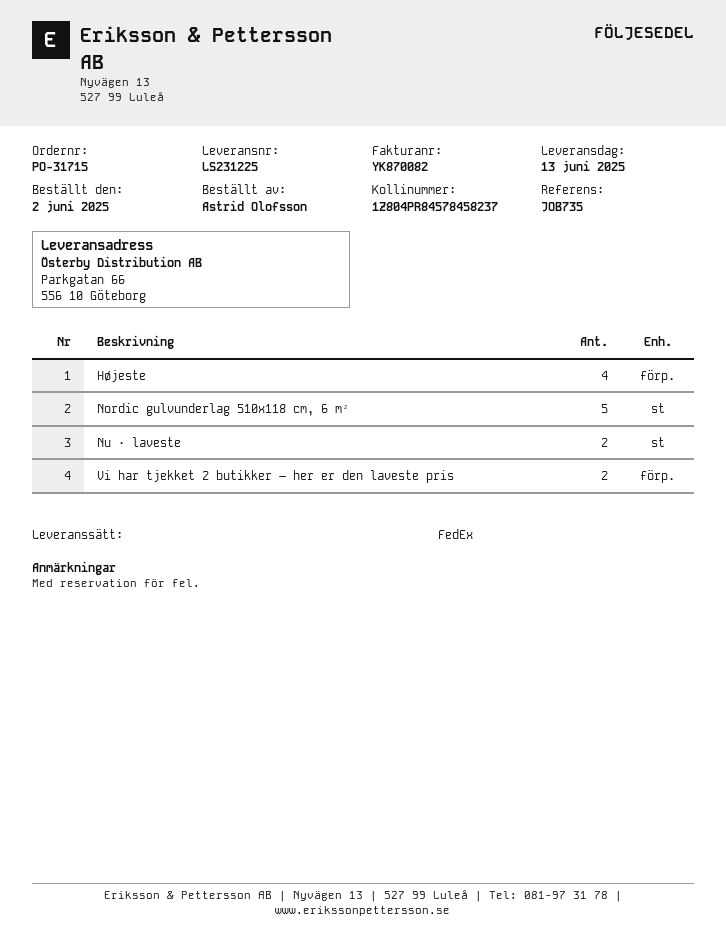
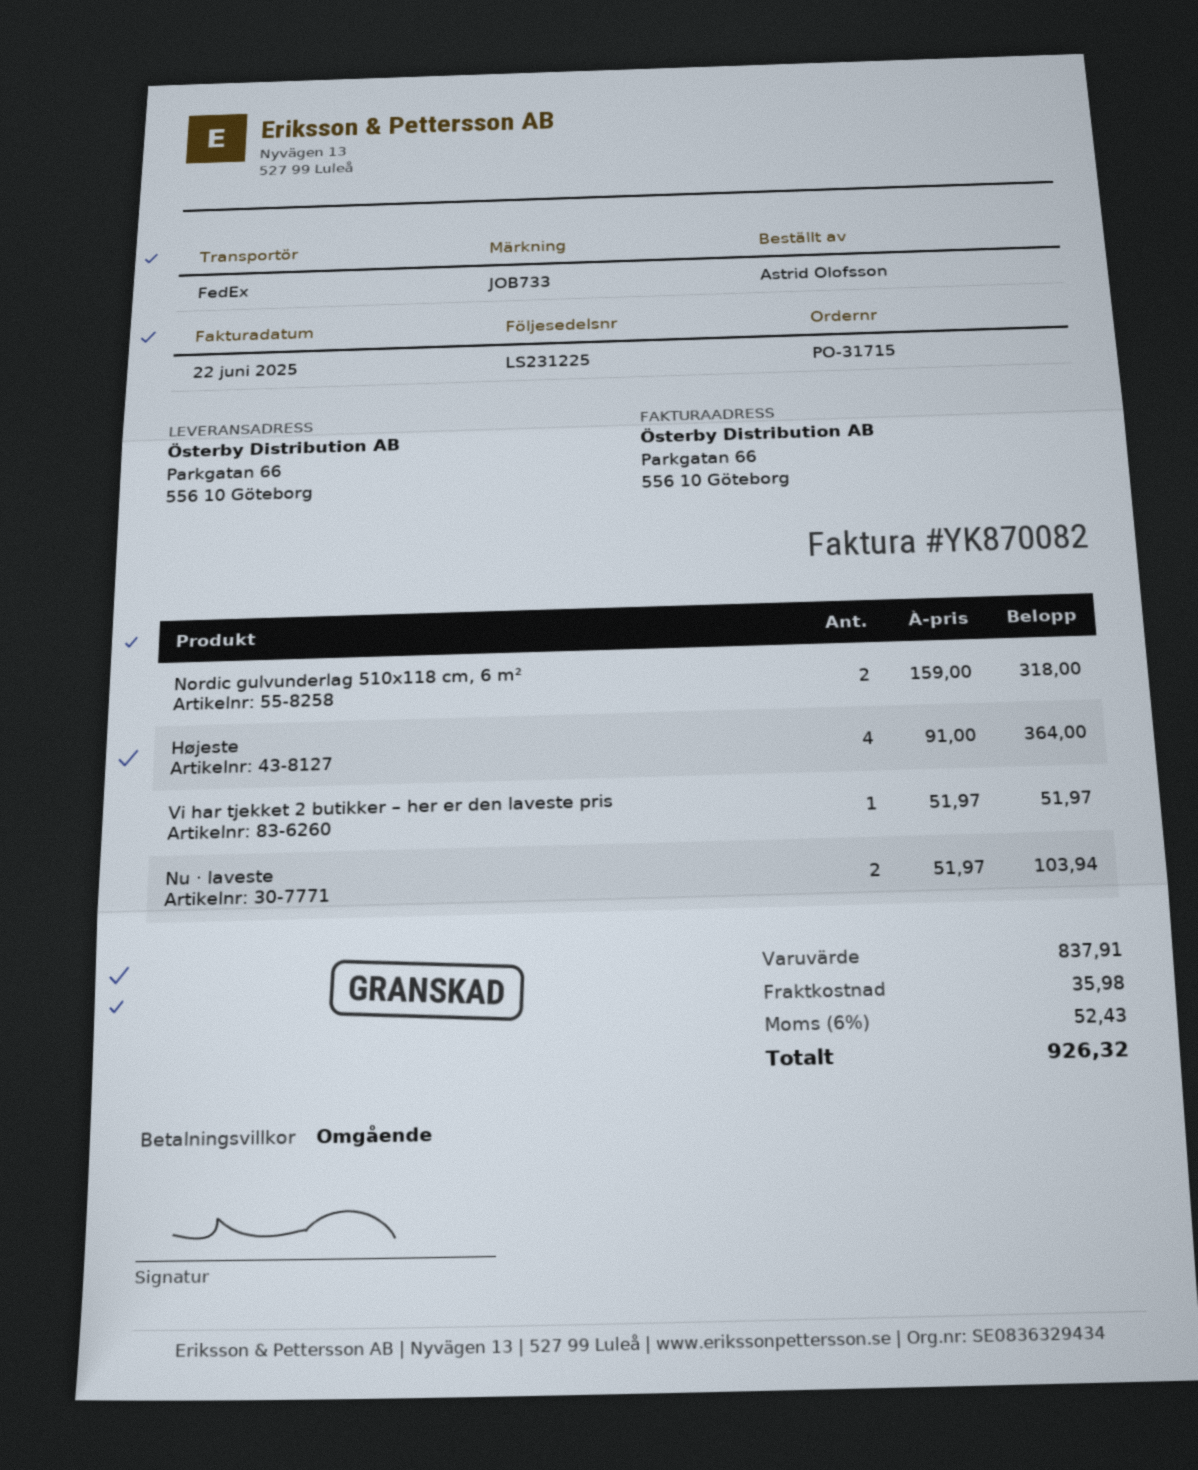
reference: JOB735 -> JOB733
Nordic gulvunderlag 510x118 cm, 6 m²: 5 -> 2
Vi har tjekket 2 butikker – her er den laveste pris: 2 -> 1

